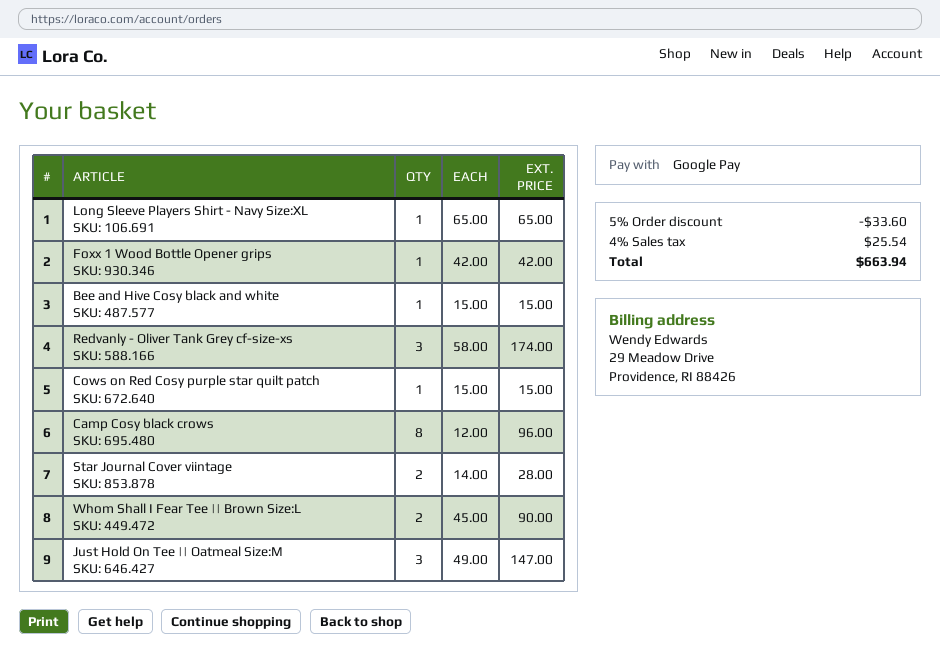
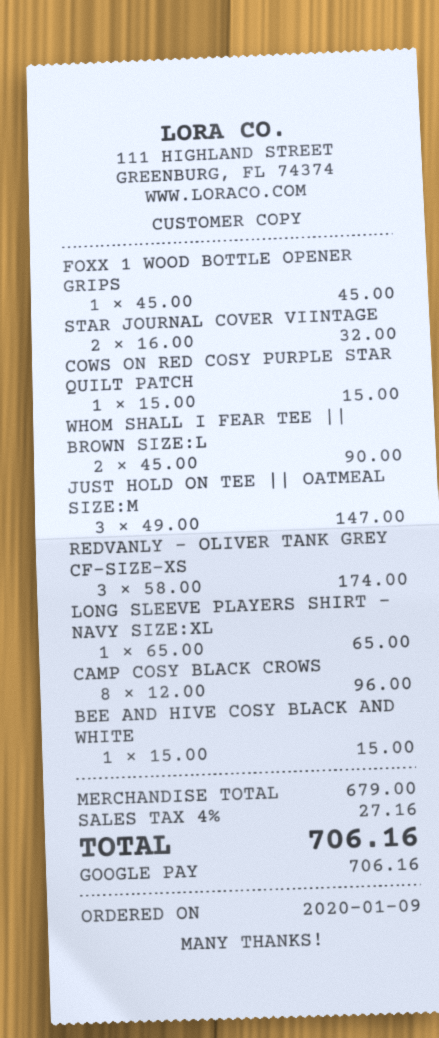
Foxx 1 Wood Bottle Opener grips: 1 x 42.00 = 42.00 -> 1 x 45.00 = 45.00
Star Journal Cover viintage: 2 x 14.00 = 28.00 -> 2 x 16.00 = 32.00
discount: 5% = 33.60 -> none
tax: 4% = 25.54 -> 4% = 27.16
total: 663.94 -> 706.16

